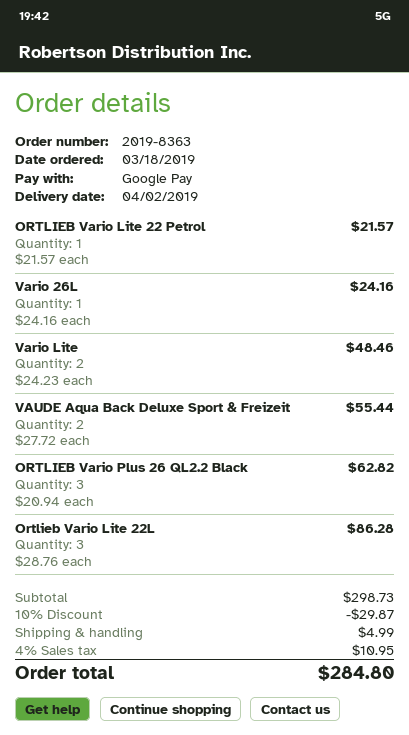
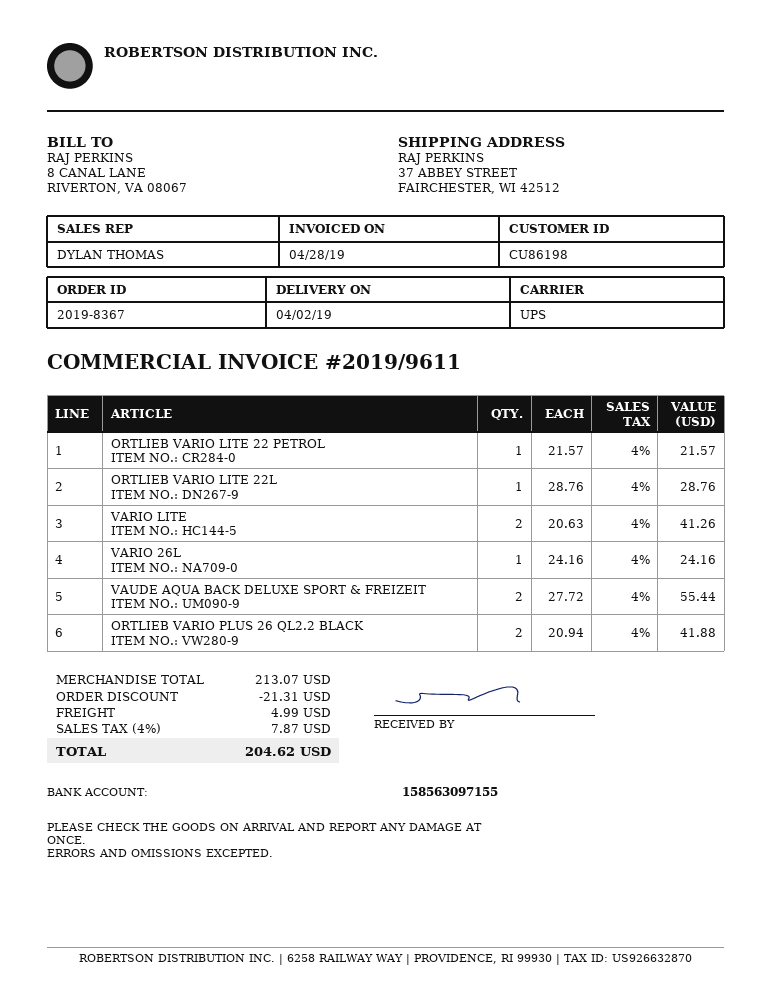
order number: 2019-8363 -> 2019-8367
Vario Lite: 2 x 24.23 = 48.46 -> 2 x 20.63 = 41.26
ORTLIEB Vario Plus 26 QL2.2 Black: 3 x 20.94 = 62.82 -> 2 x 20.94 = 41.88
Ortlieb Vario Lite 22L: 3 x 28.76 = 86.28 -> 1 x 28.76 = 28.76
subtotal: 298.73 -> 213.07
discount: 29.87 -> 21.31
tax: 4% = 10.95 -> 4% = 7.87
total: 284.80 -> 204.62

